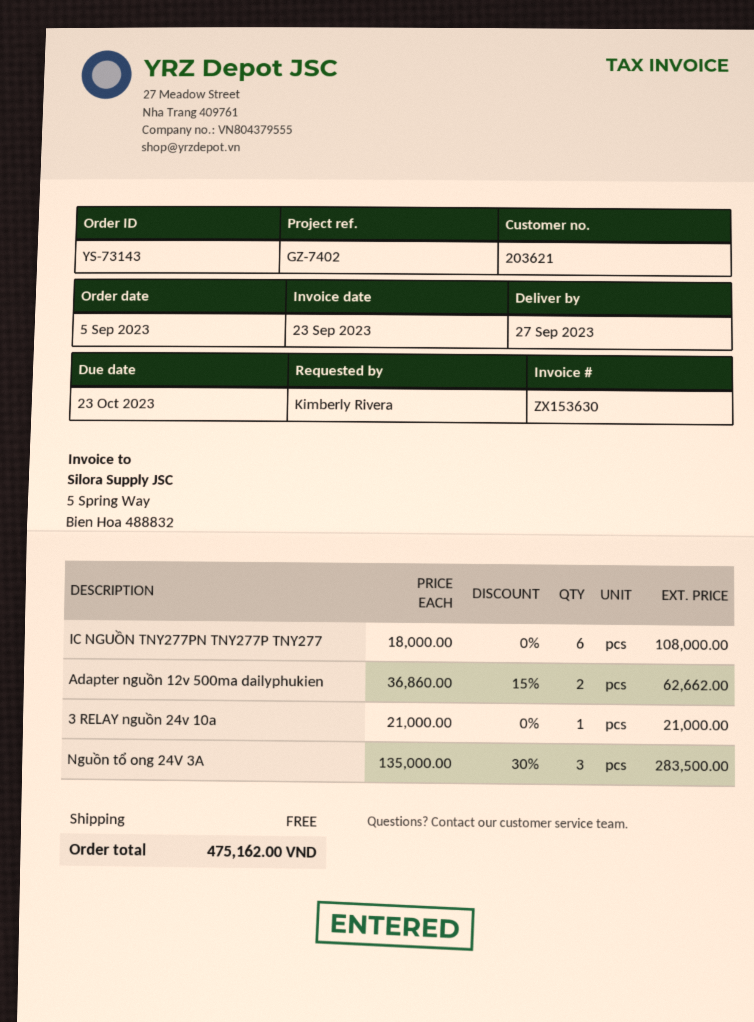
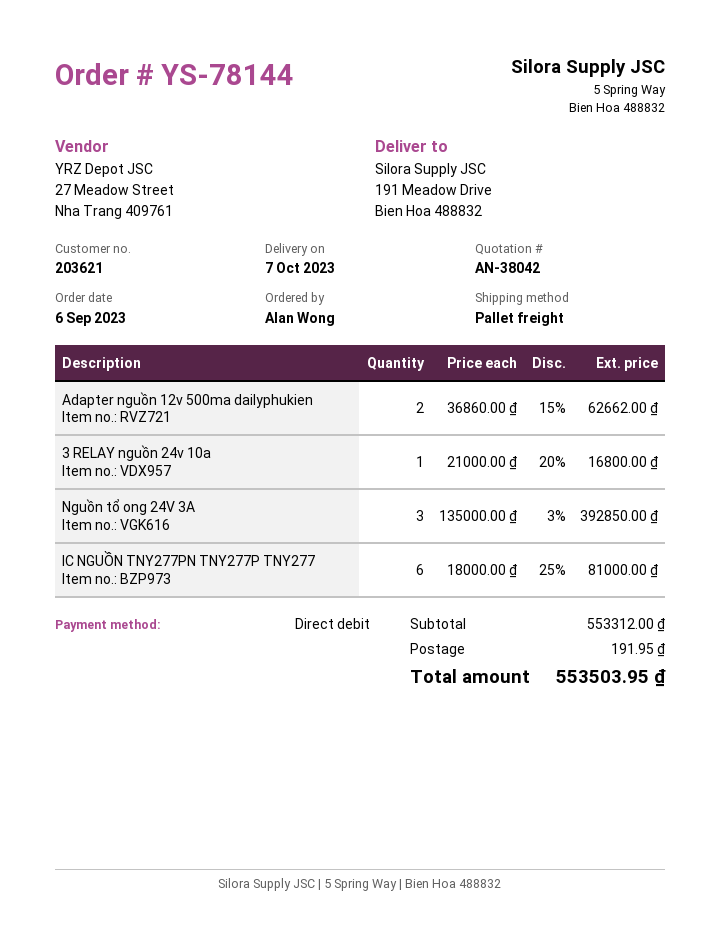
order number: YS-73143 -> YS-78144
order date: 2023-09-05 -> 2023-09-06
delivery date: 2023-09-27 -> 2023-10-07
ordered by: Kimberly Rivera -> Alan Wong
IC NGUỒN TNY277PN TNY277P TNY277: 6 x 18000.00 = 108000.00 -> 6 x 18000.00 - 25% = 81000.00
3 RELAY nguồn 24v 10a: 1 x 21000.00 = 21000.00 -> 1 x 21000.00 - 20% = 16800.00
Nguồn tổ ong 24V 3A: 3 x 135000.00 - 30% = 283500.00 -> 3 x 135000.00 - 3% = 392850.00
shipping: 0.00 -> 191.95
total: 475162.00 -> 553503.95

